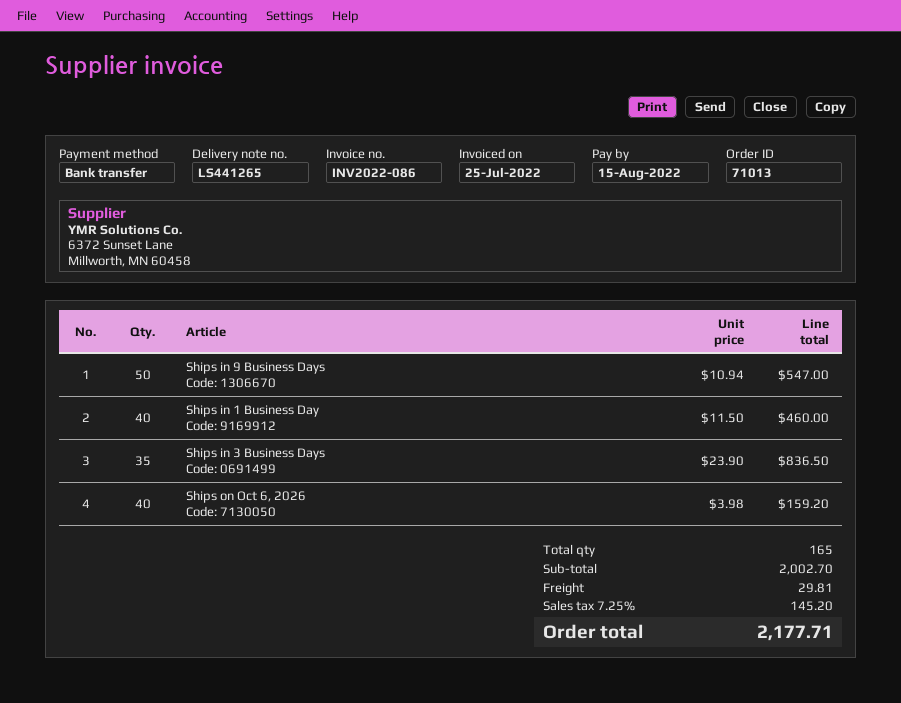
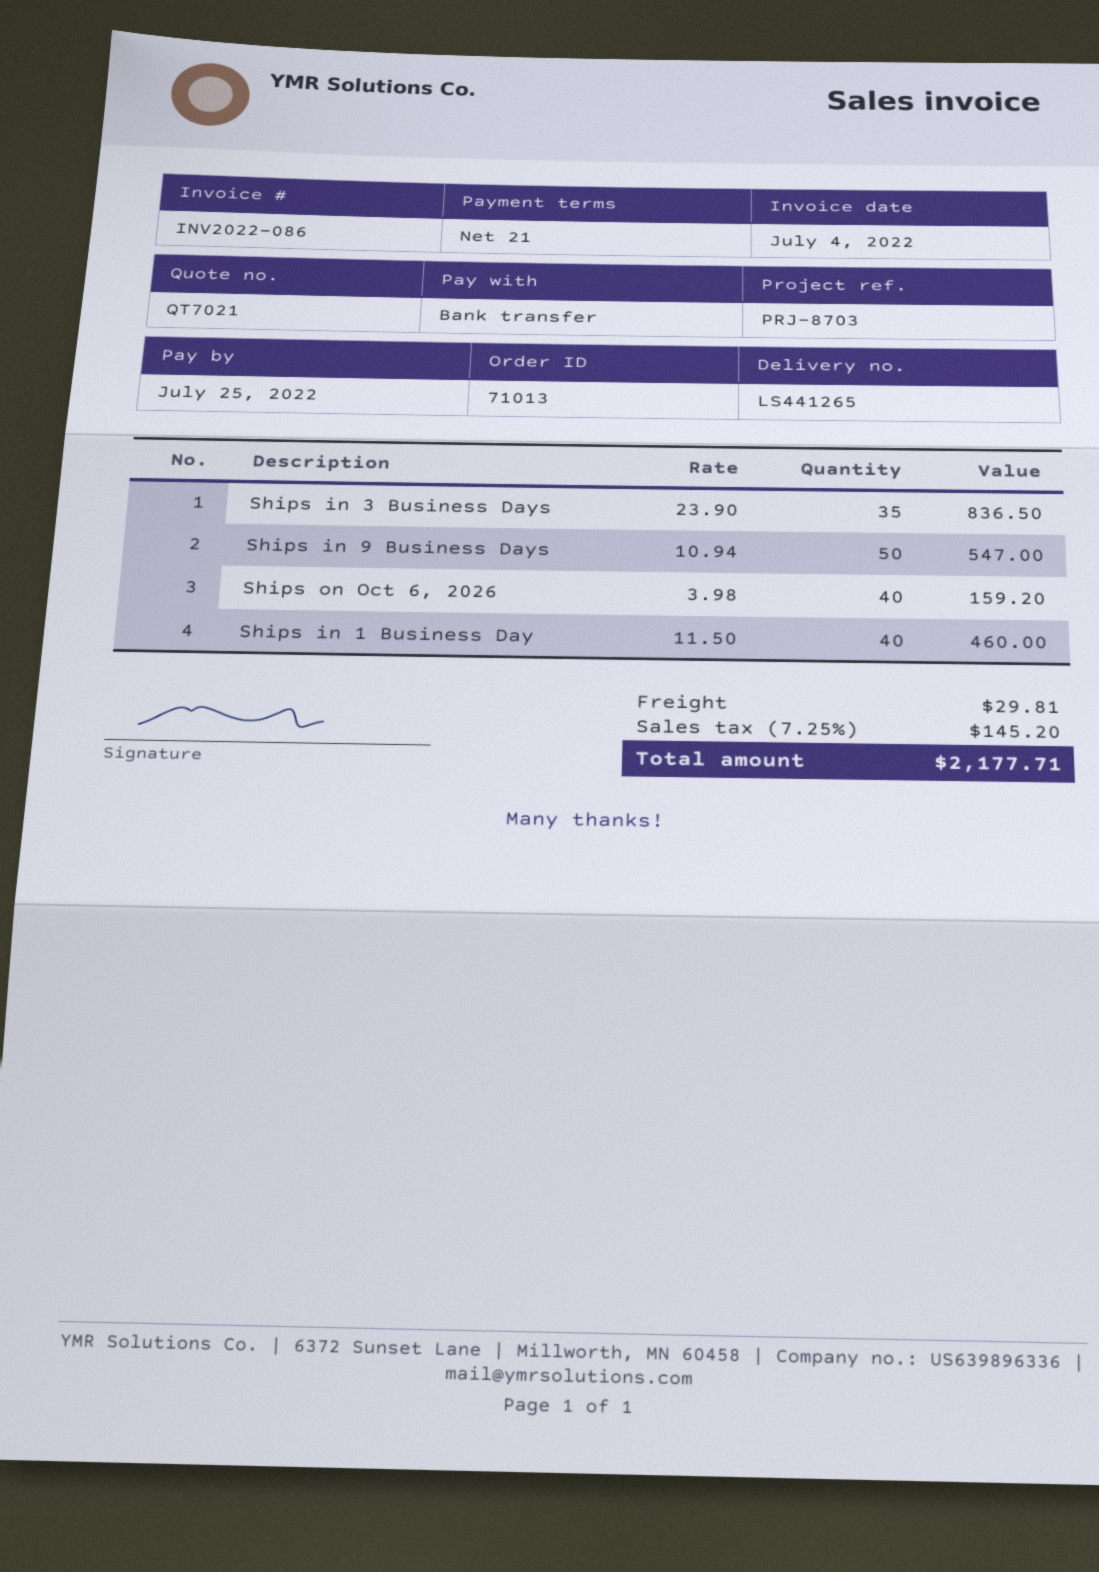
invoice date: 2022-07-25 -> 2022-07-04
due date: 2022-08-15 -> 2022-07-25

